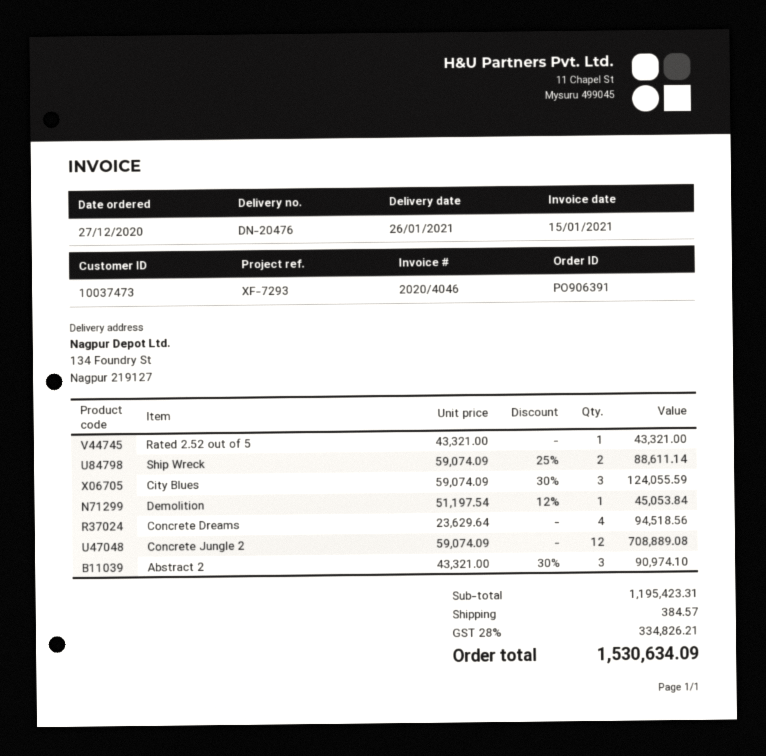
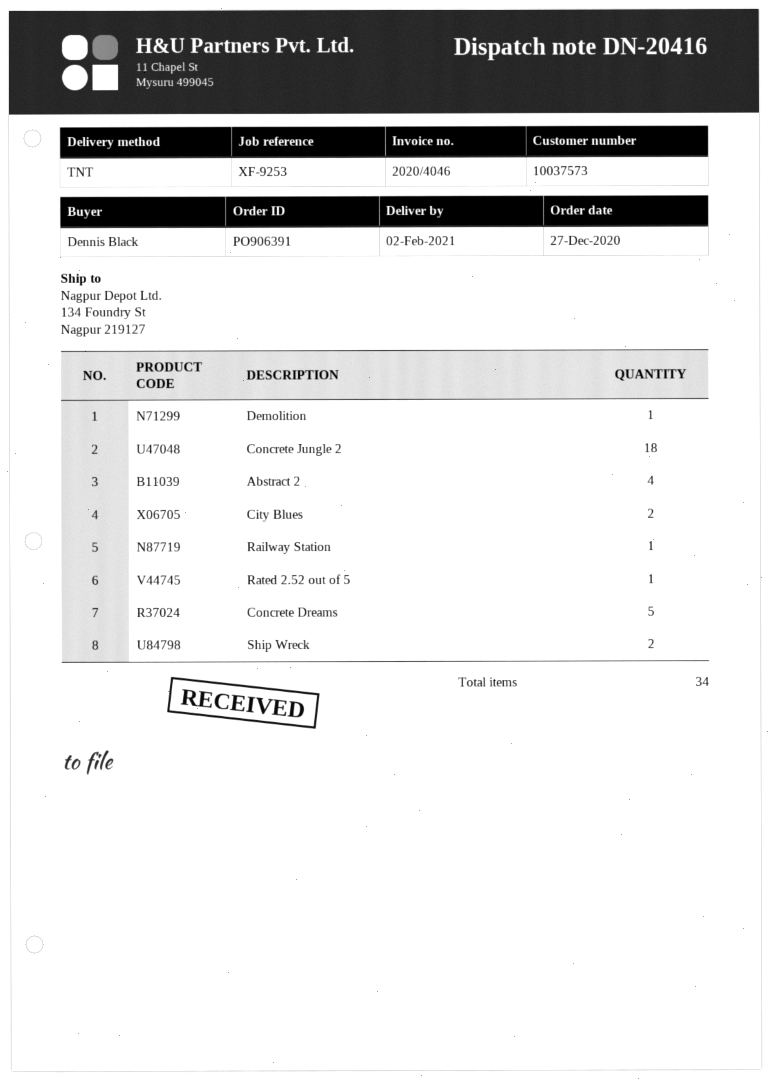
delivery note number: DN-20476 -> DN-20416
delivery date: 2021-01-26 -> 2021-02-02
customer number: 10037473 -> 10037573
reference: XF-7293 -> XF-9253
City Blues: 3 -> 2
Concrete Dreams: 4 -> 5
Concrete Jungle 2: 12 -> 18
Abstract 2: 3 -> 4
Railway Station: none -> 1

